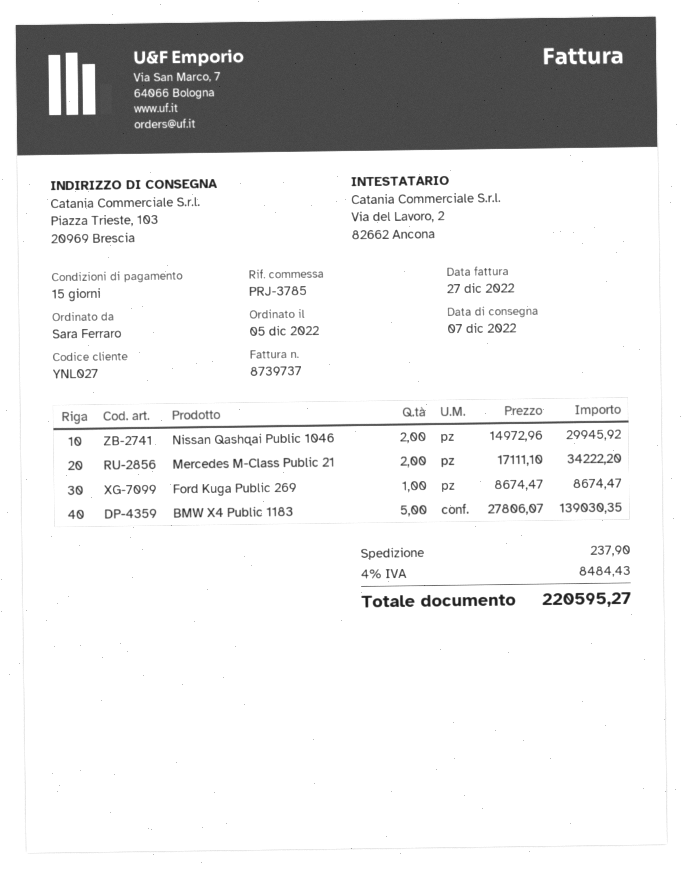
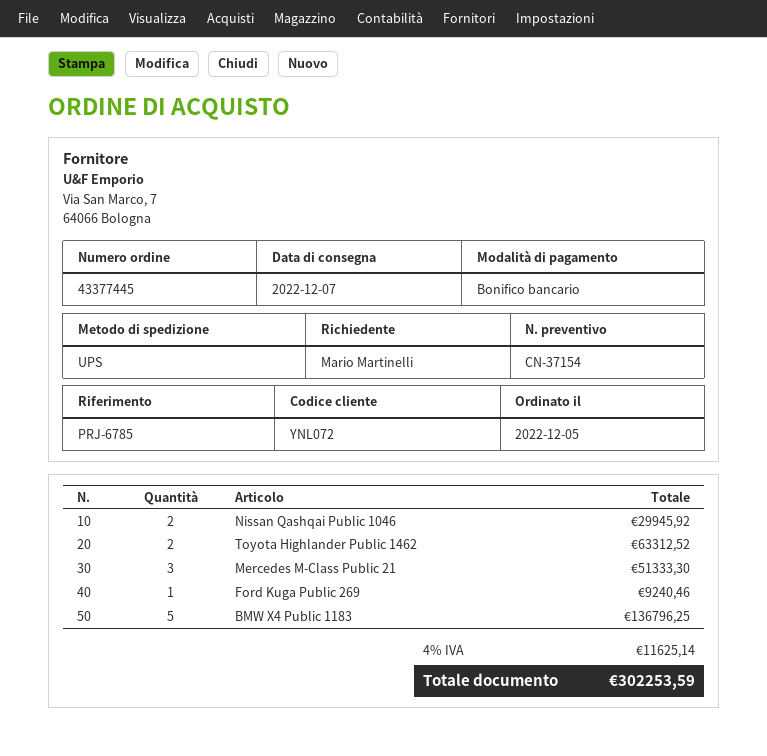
customer number: YNL027 -> YNL072
reference: PRJ-3785 -> PRJ-6785
ordered by: Sara Ferraro -> Mario Martinelli
Mercedes M-Class Public 21: 2 for 34222.20 -> 3 for 51333.30
Ford Kuga Public 269: 1 for 8674.47 -> 1 for 9240.46
BMW X4 Public 1183: 5 for 139030.35 -> 5 for 136796.25
Toyota Highlander Public 1462: none -> 2 for 63312.52
shipping: 237.90 -> none
tax: 4% = 8484.43 -> 4% = 11625.14
total: 220595.27 -> 302253.59

